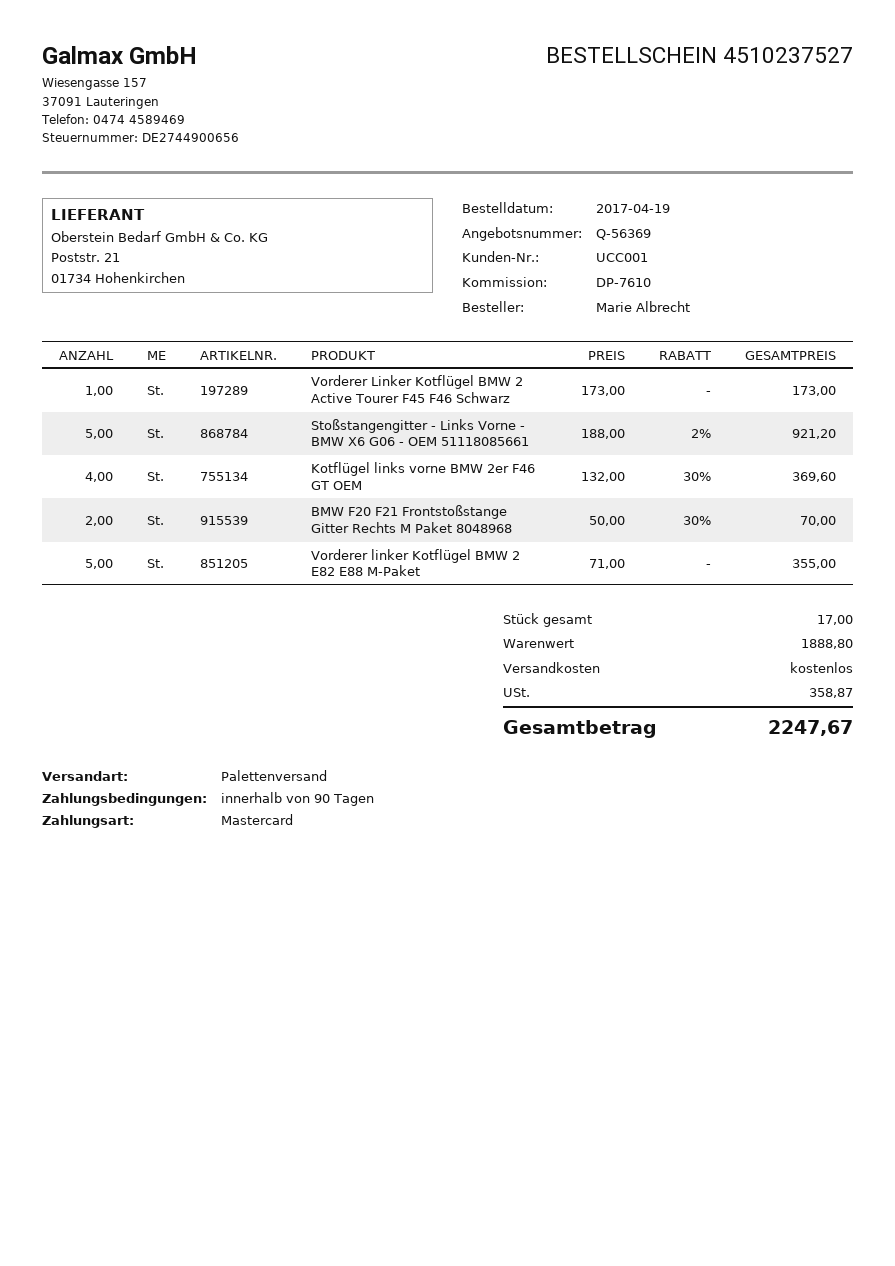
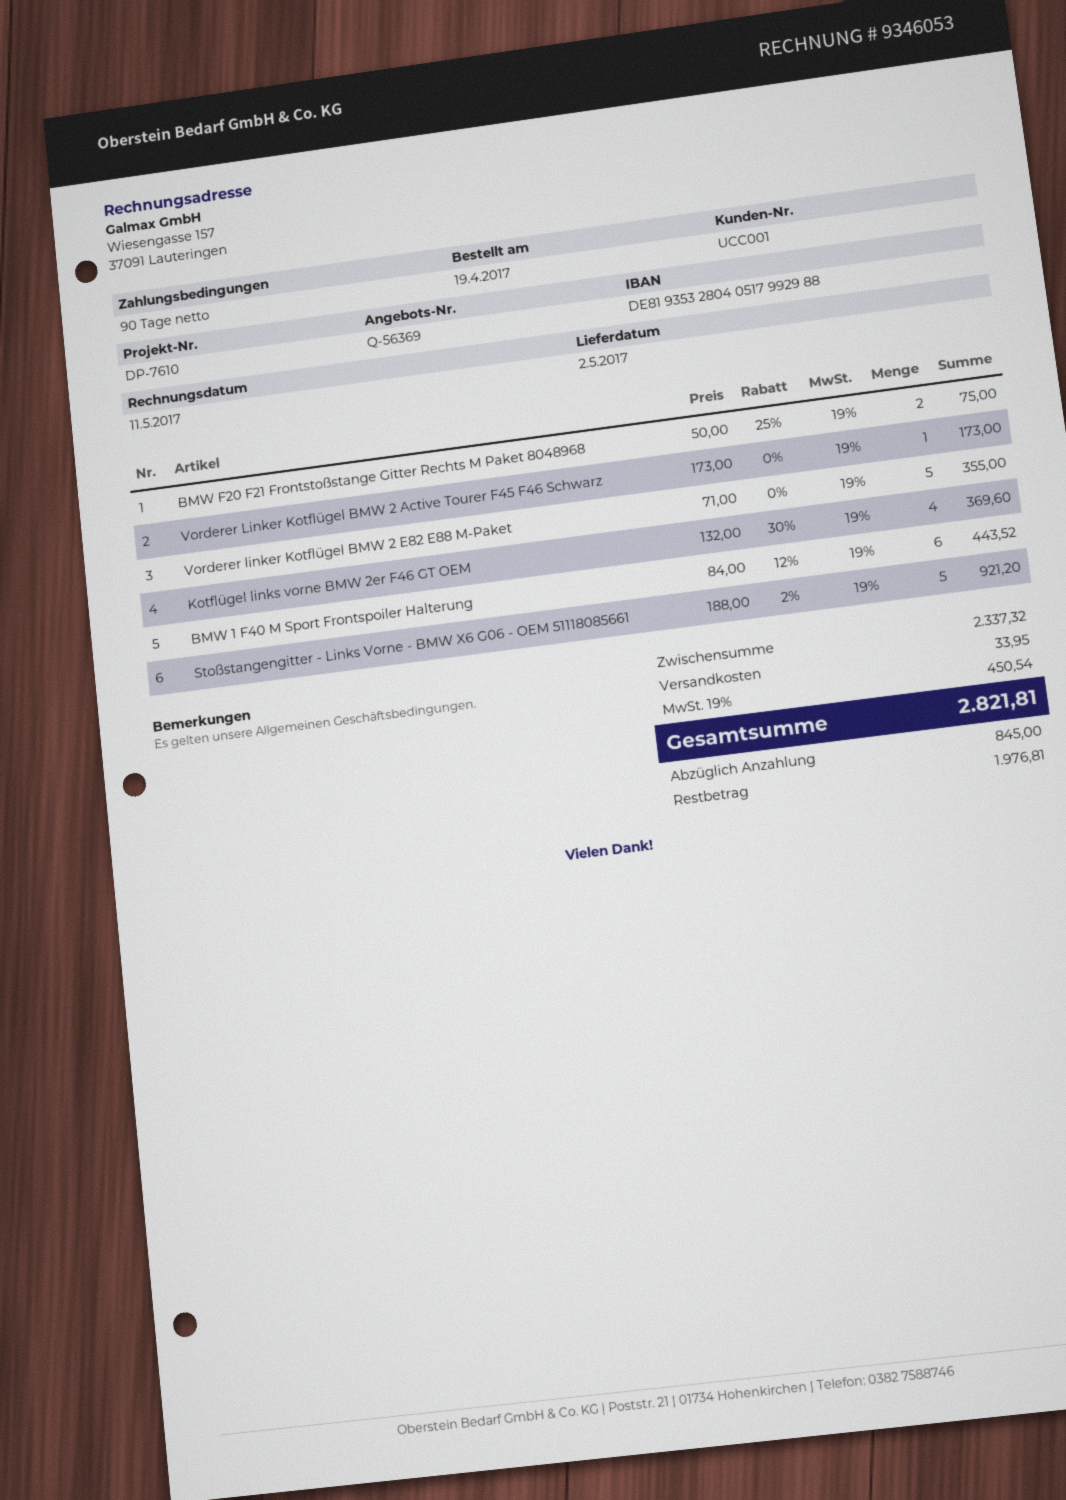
BMW F20 F21 Frontstoßstange Gitter Rechts M Paket 8048968: 2 x 50.00 - 30% = 70.00 -> 2 x 50.00 - 25% = 75.00
BMW 1 F40 M Sport Frontspoiler Halterung: none -> 6 x 84.00 - 12% = 443.52
subtotal: 1888.80 -> 2337.32
shipping: 0.00 -> 33.95
tax: 358.87 -> 450.54
total: 2247.67 -> 2821.81

